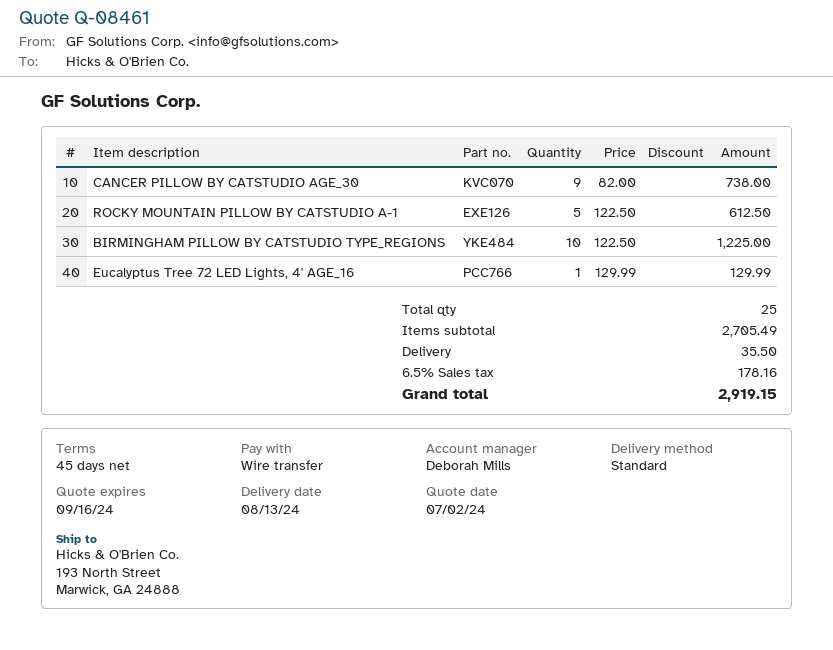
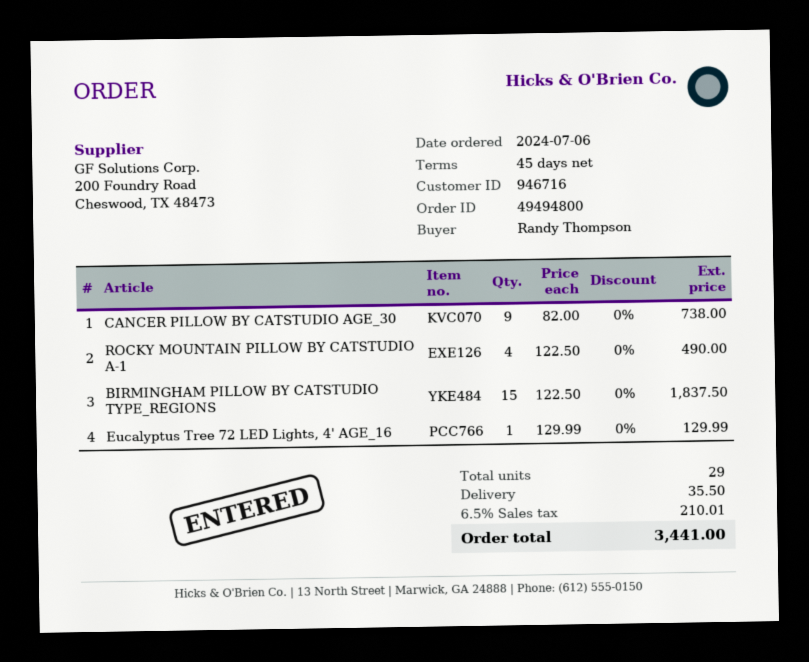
ROCKY MOUNTAIN PILLOW BY CATSTUDIO A-1: 5 x 122.50 = 612.50 -> 4 x 122.50 = 490.00
BIRMINGHAM PILLOW BY CATSTUDIO TYPE_REGIONS: 10 x 122.50 = 1225.00 -> 15 x 122.50 = 1837.50
total quantity: 25 -> 29
tax: 6.5% = 178.16 -> 6.5% = 210.01
total: 2919.15 -> 3441.00

